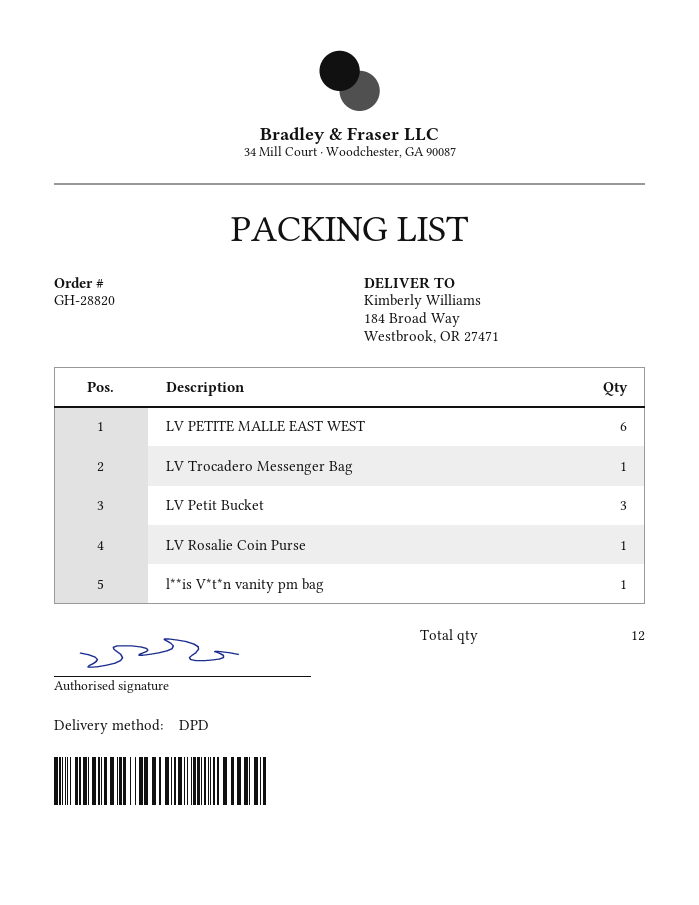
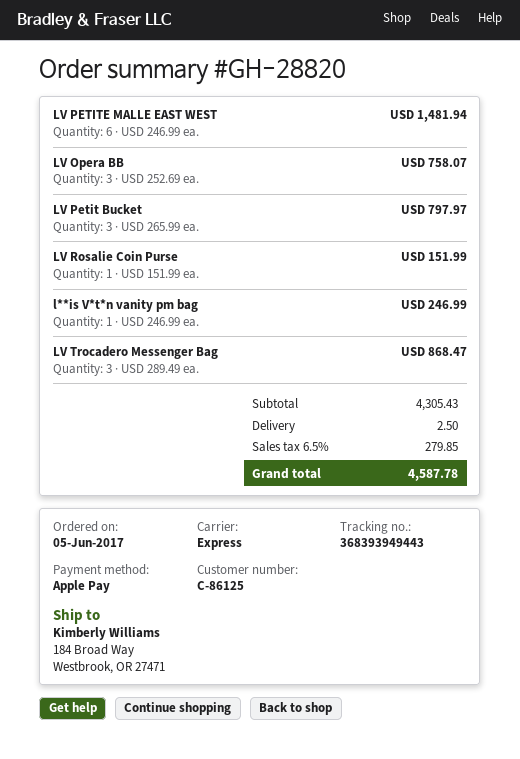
shipping method: DPD -> express
LV Trocadero Messenger Bag: 1 -> 3
LV Opera BB: none -> 3

